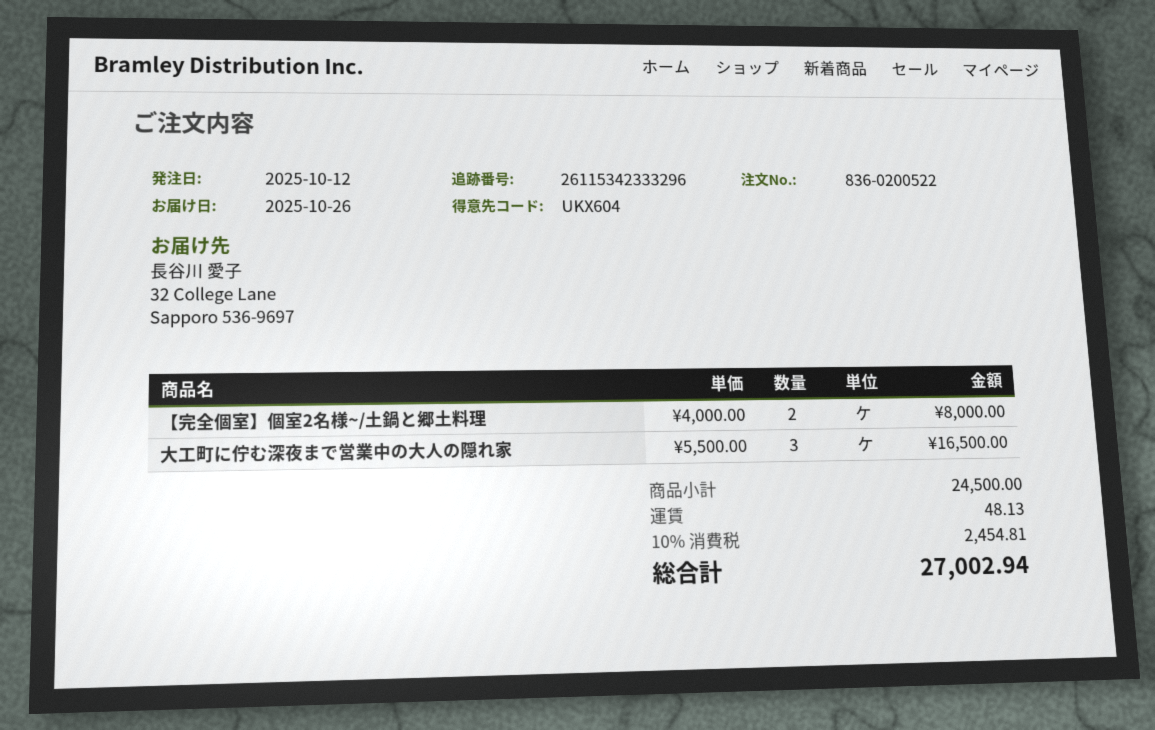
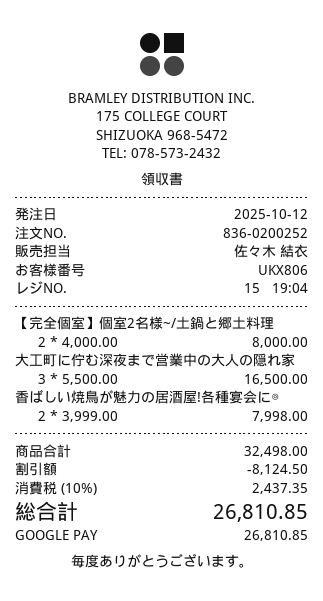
order number: 836-0200522 -> 836-0200252
customer number: UKX604 -> UKX806
香ばしい焼鳥が魅力の居酒屋!各種宴会に◎: none -> 2 x 3999.00 = 7998.00
subtotal: 24500.00 -> 32498.00
discount: none -> 8124.50
shipping: 48.13 -> none
tax: 10% = 2454.81 -> 10% = 2437.35
total: 27002.94 -> 26810.85

